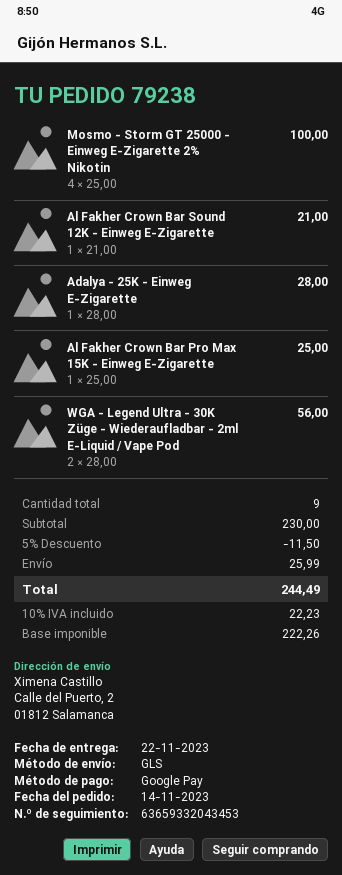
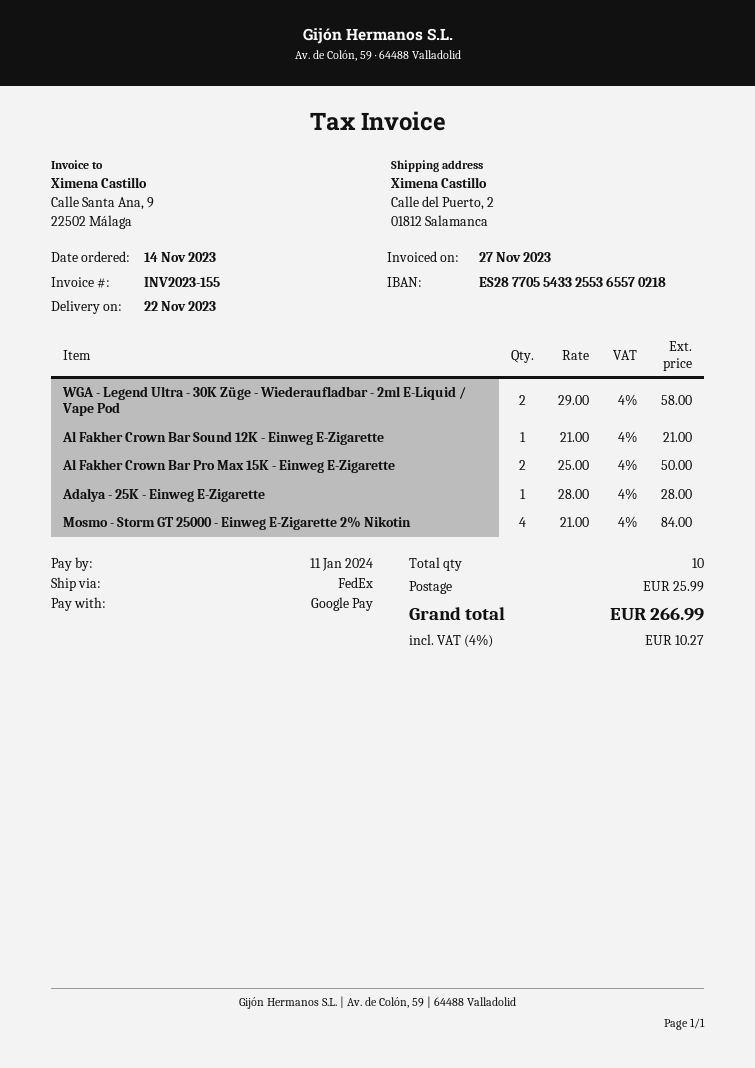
shipping method: GLS -> FedEx
Mosmo - Storm GT 25000 - Einweg E-Zigarette 2% Nikotin: 4 x 25.00 = 100.00 -> 4 x 21.00 = 84.00
Al Fakher Crown Bar Pro Max 15K - Einweg E-Zigarette: 1 x 25.00 = 25.00 -> 2 x 25.00 = 50.00
WGA - Legend Ultra - 30K Züge - Wiederaufladbar - 2ml E-Liquid / Vape Pod: 2 x 28.00 = 56.00 -> 2 x 29.00 = 58.00
total quantity: 9 -> 10
discount: 5% = 11.50 -> none
tax: 10% = 22.23 -> 4% = 10.27
total: 244.49 -> 266.99

